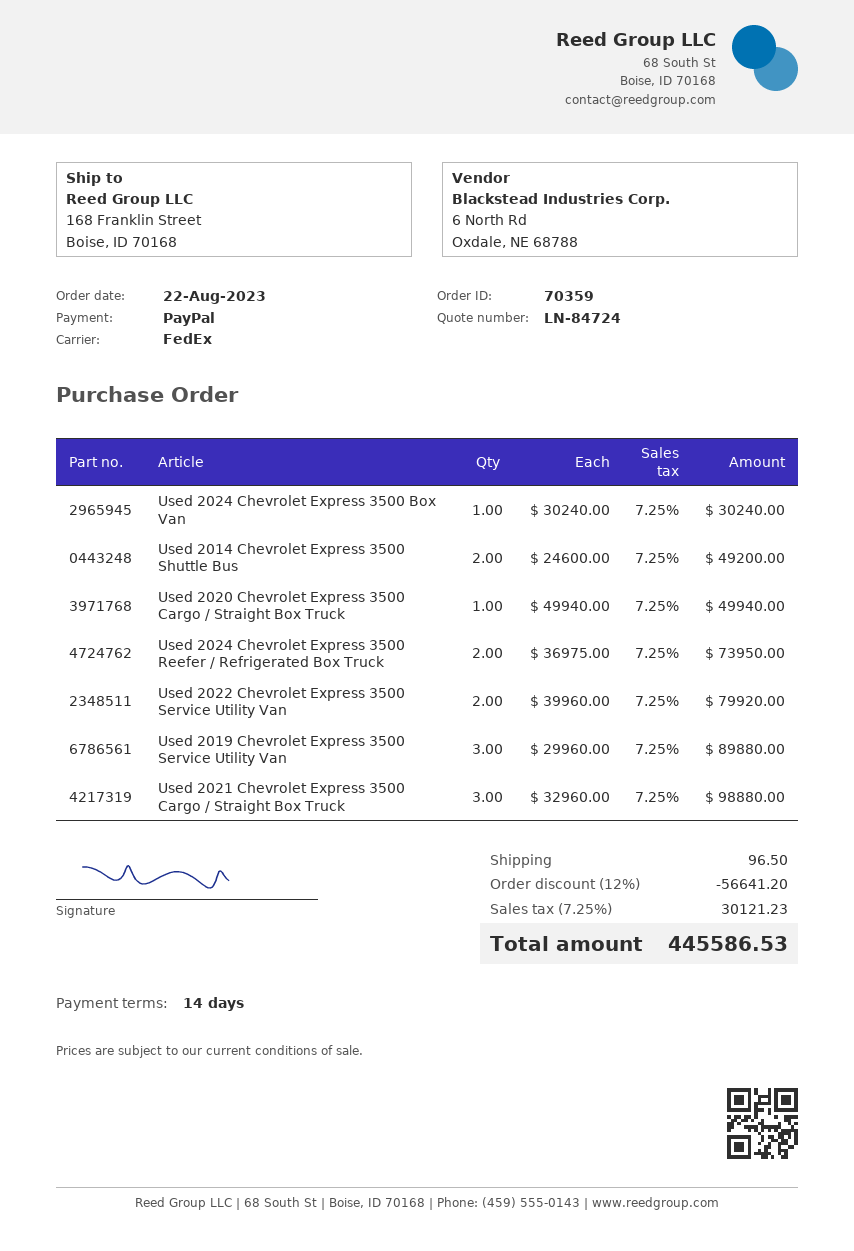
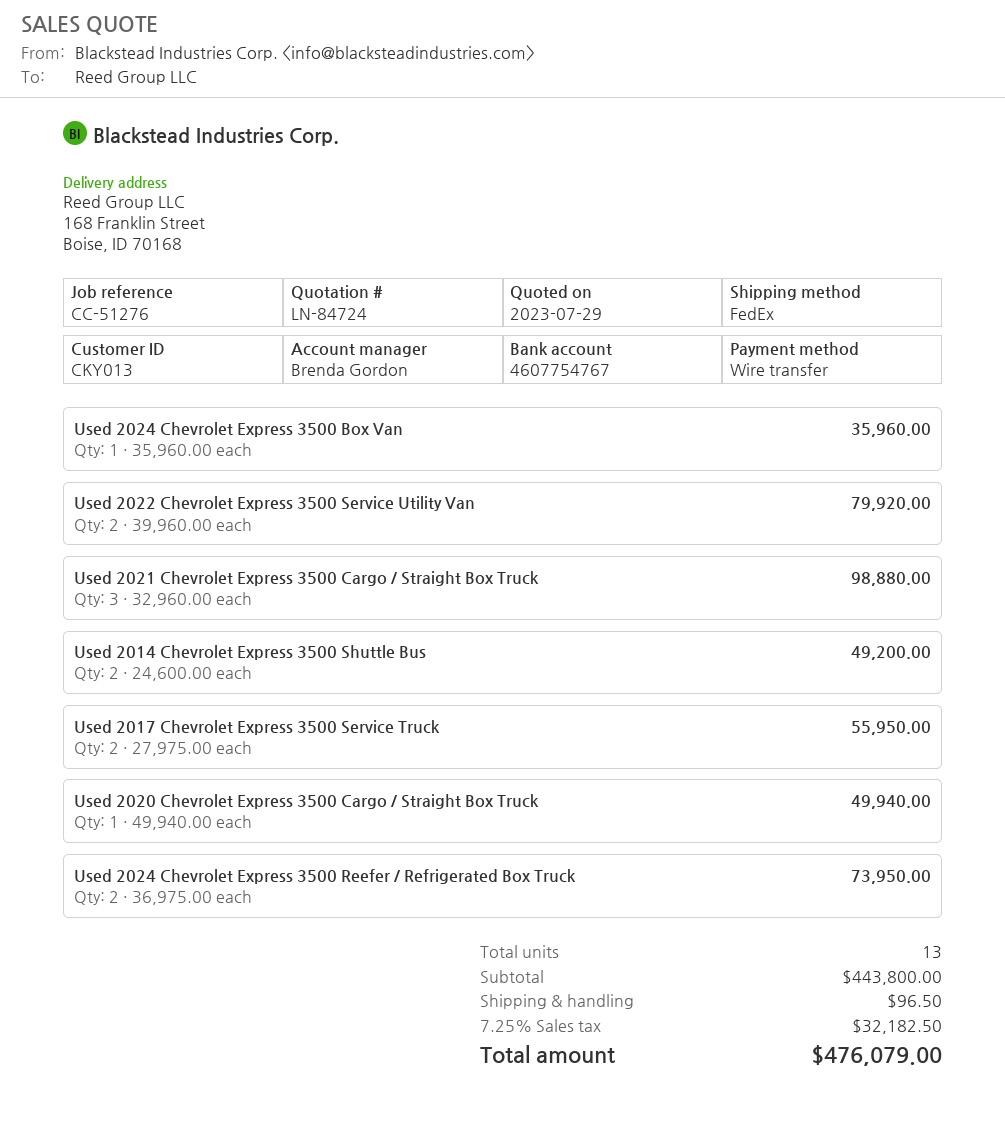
payment method: PayPal -> bank transfer
Used 2024 Chevrolet Express 3500 Box Van: 1 x 30240.00 = 30240.00 -> 1 x 35960.00 = 35960.00
Used 2019 Chevrolet Express 3500 Service Utility Van: 3 x 29960.00 = 89880.00 -> none
Used 2017 Chevrolet Express 3500 Service Truck: none -> 2 x 27975.00 = 55950.00
discount: 12% = 56641.20 -> none
tax: 7.25% = 30121.23 -> 7.25% = 32182.50
total: 445586.53 -> 476079.00

